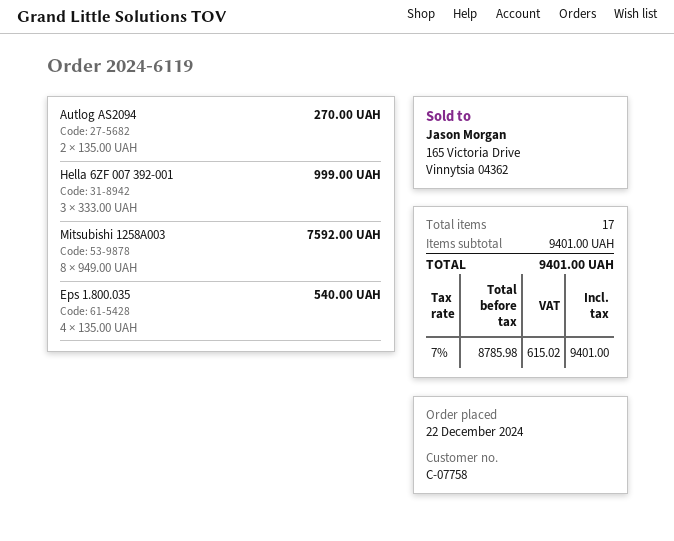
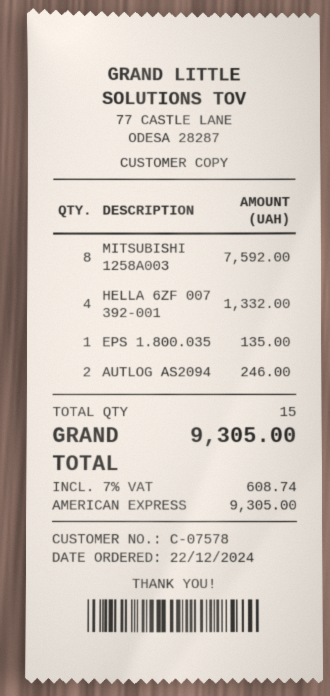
customer number: C-07758 -> C-07578
Autlog AS2094: 2 for 270.00 -> 2 for 246.00
Hella 6ZF 007 392-001: 3 for 999.00 -> 4 for 1332.00
Eps 1.800.035: 4 for 540.00 -> 1 for 135.00
total quantity: 17 -> 15
tax: 7% = 615.02 -> 7% = 608.74
total: 9401.00 -> 9305.00

